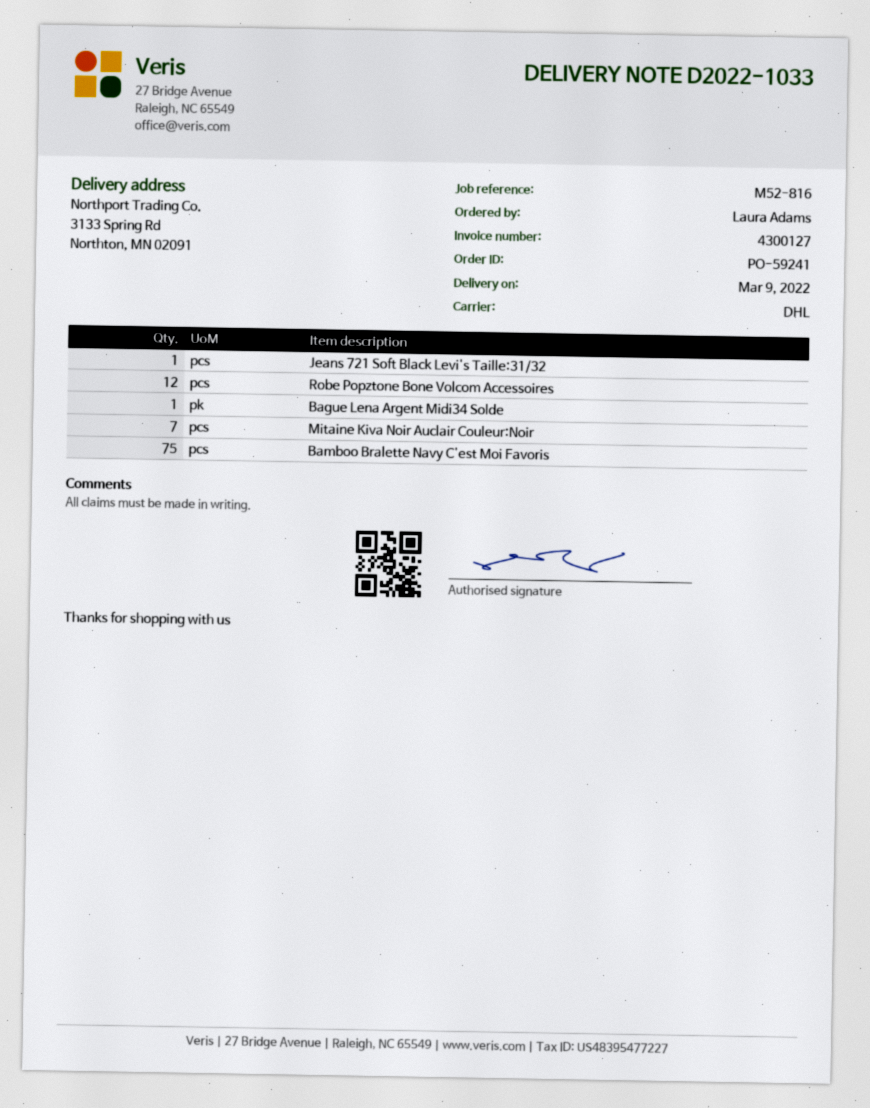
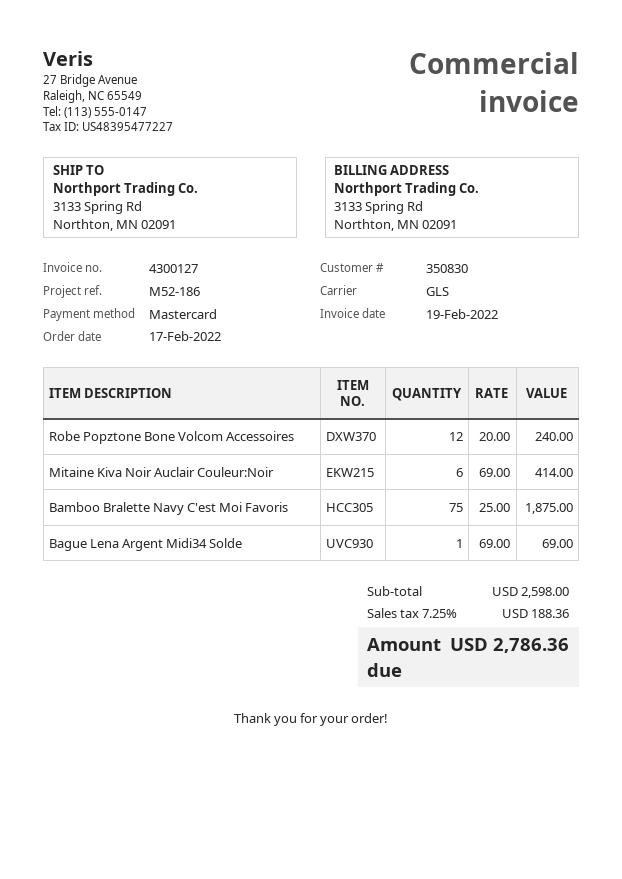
reference: M52-816 -> M52-186
shipping method: DHL -> GLS
Jeans 721 Soft Black Levi's Taille:31/32: 1 -> none
Mitaine Kiva Noir Auclair Couleur:Noir: 7 -> 6

